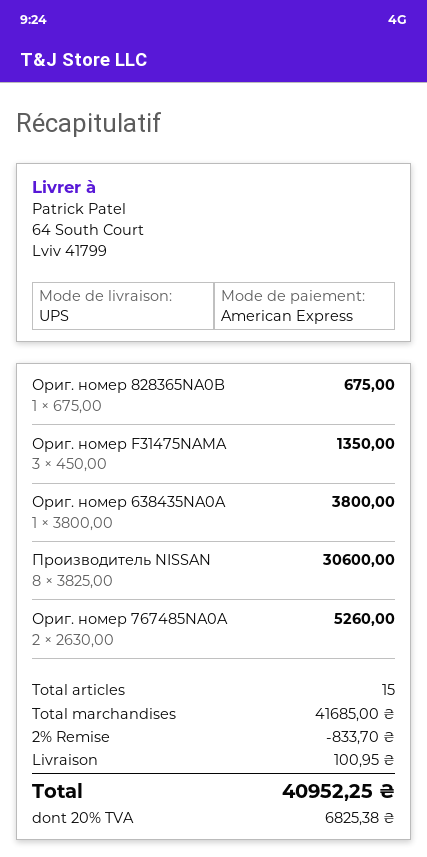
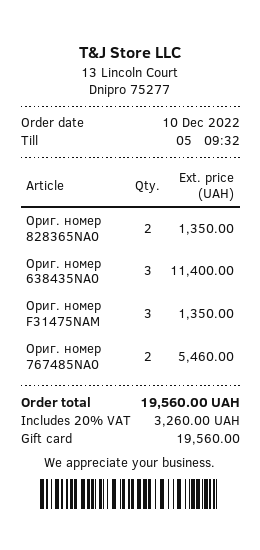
payment method: American Express -> gift card
Ориг. номер 828365NA0B: 1 for 675.00 -> 2 for 1350.00
Ориг. номер 638435NA0A: 1 for 3800.00 -> 3 for 11400.00
Производитель NISSAN: 8 for 30600.00 -> none
Ориг. номер 767485NA0A: 2 for 5260.00 -> 2 for 5460.00
discount: 2% = 833.70 -> none
shipping: 100.95 -> none
tax: 20% = 6825.38 -> 20% = 3260.00
total: 40952.25 -> 19560.00

